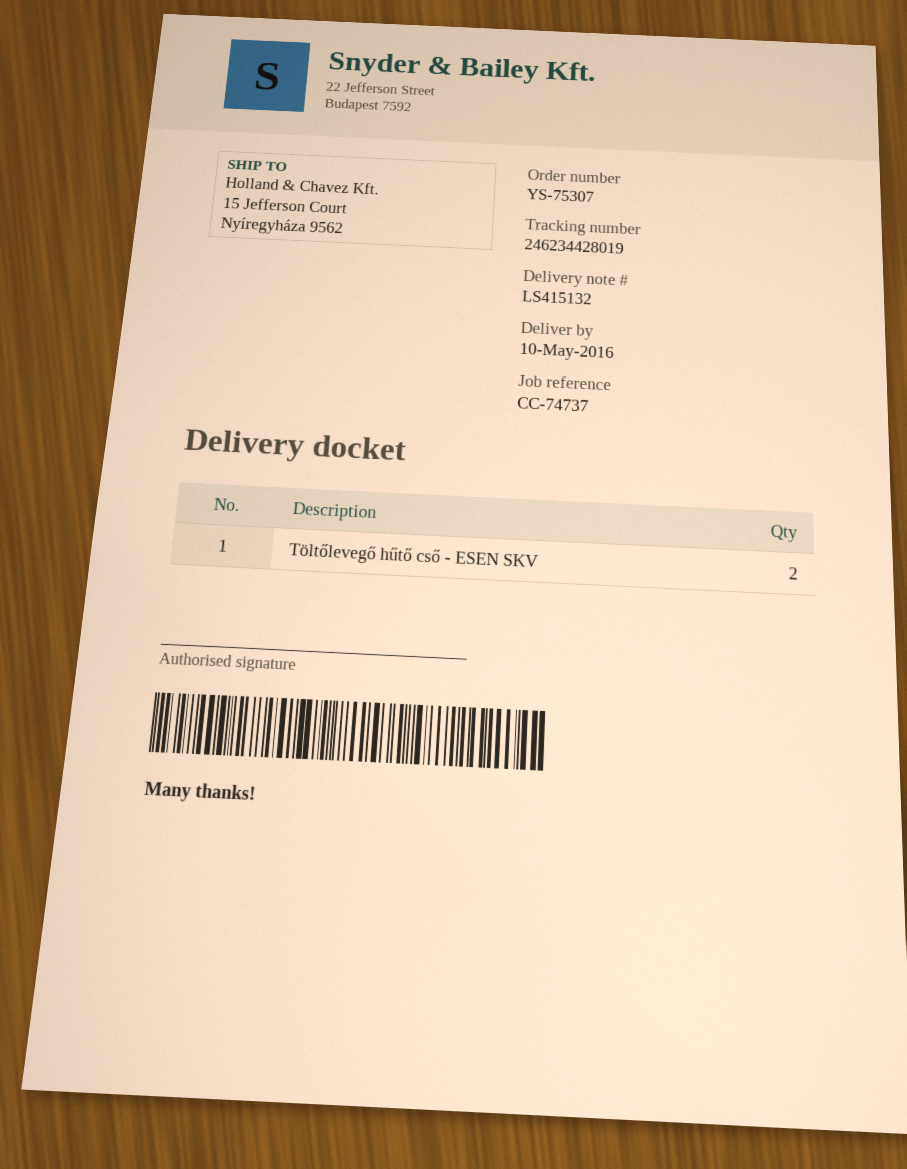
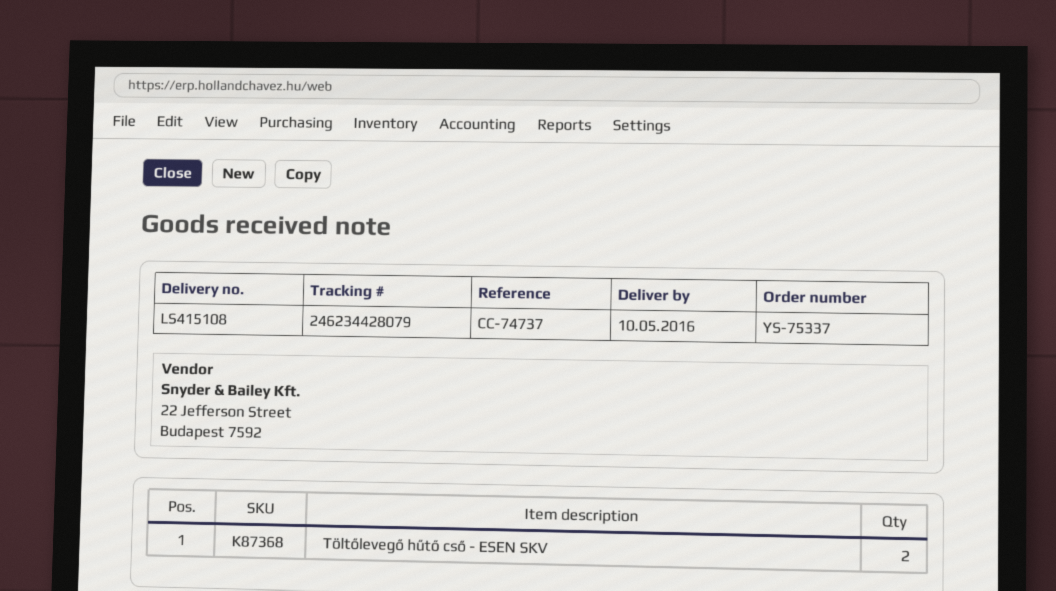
order number: YS-75307 -> YS-75337
delivery note number: LS415132 -> LS415108
tracking number: 246234428019 -> 246234428079

